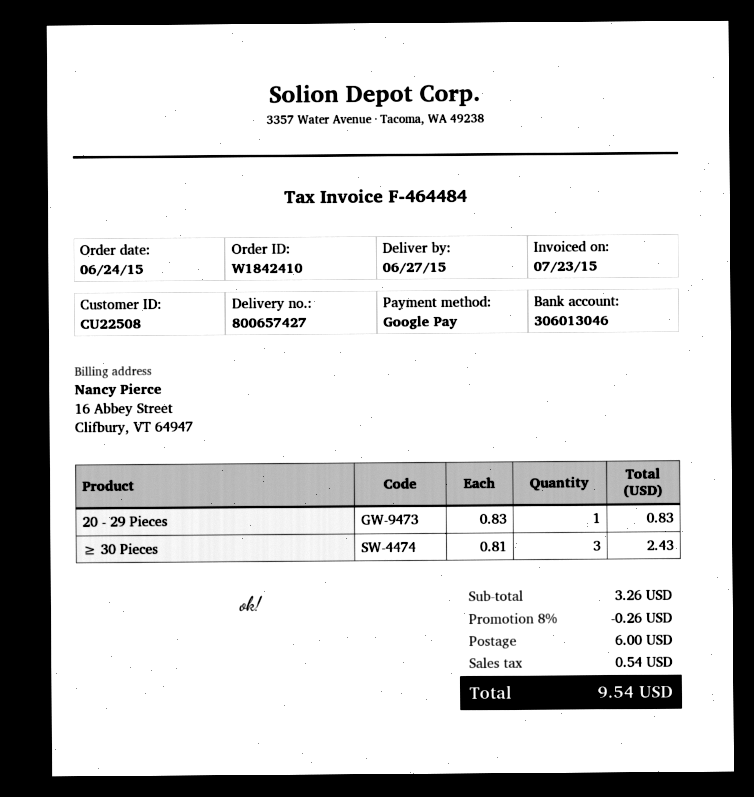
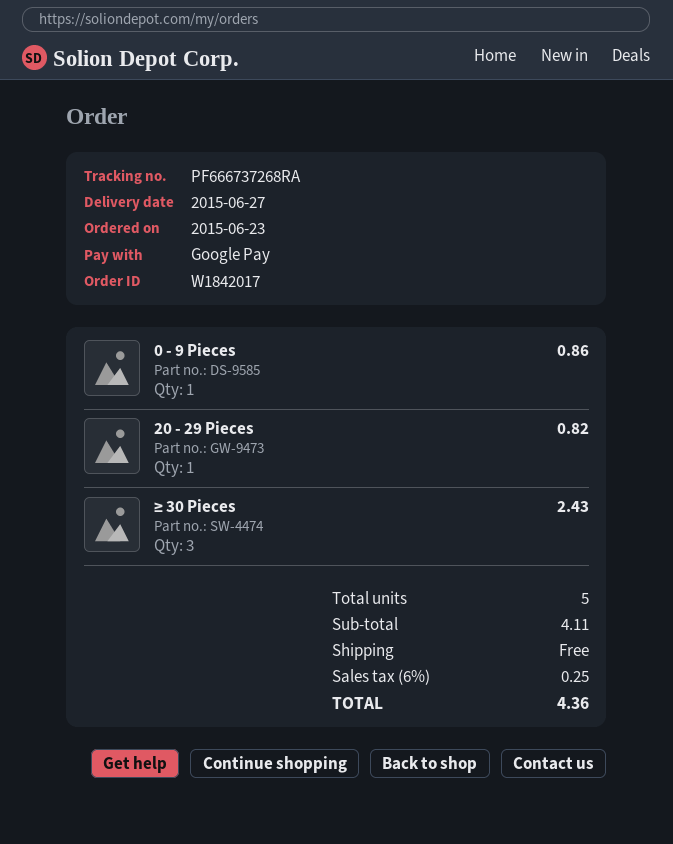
order number: W1842410 -> W1842017
order date: 2015-06-24 -> 2015-06-23
20 - 29 Pieces: 1 for 0.83 -> 1 for 0.82
0 - 9 Pieces: none -> 1 for 0.86
subtotal: 3.26 -> 4.11
discount: 8% = 0.26 -> none
shipping: 6.00 -> 0.00
tax: 0.54 -> 0.25
total: 9.54 -> 4.36

